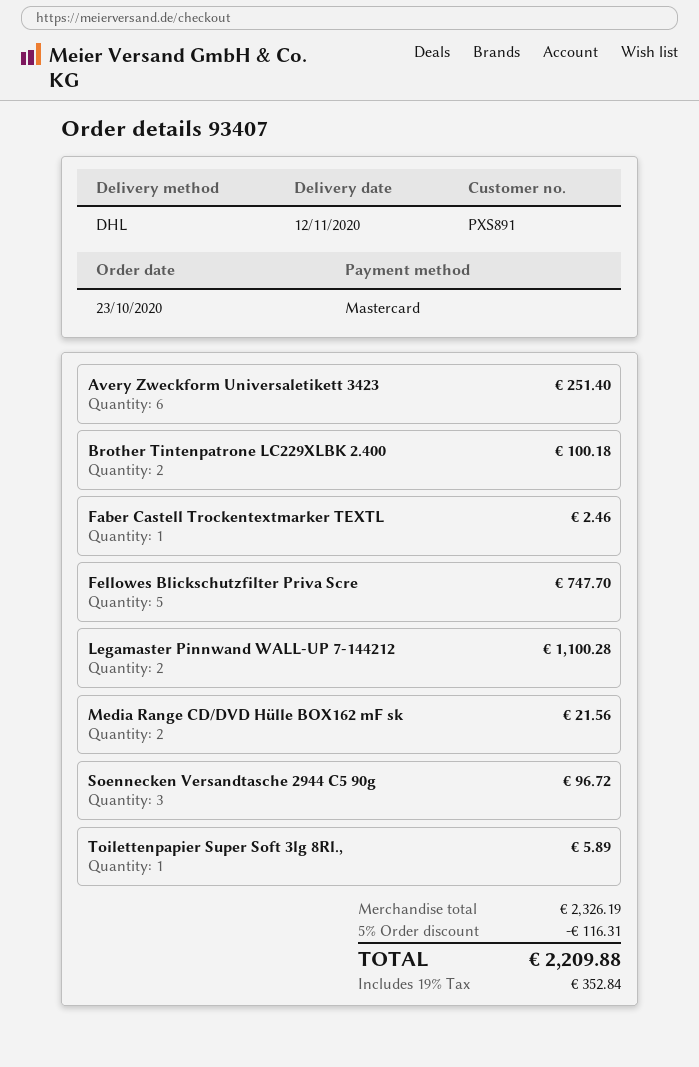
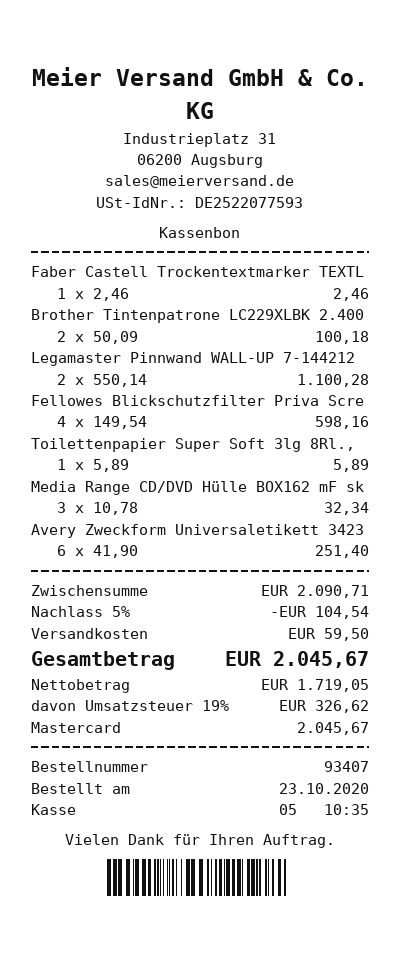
Fellowes Blickschutzfilter Priva Scre: 5 for 747.70 -> 4 for 598.16
Media Range CD/DVD Hülle BOX162 mF sk: 2 for 21.56 -> 3 for 32.34
Soennecken Versandtasche 2944 C5 90g: 3 for 96.72 -> none
subtotal: 2326.19 -> 2090.71
discount: 5% = 116.31 -> 5% = 104.54
shipping: none -> 59.50
tax: 19% = 352.84 -> 19% = 326.62
total: 2209.88 -> 2045.67

